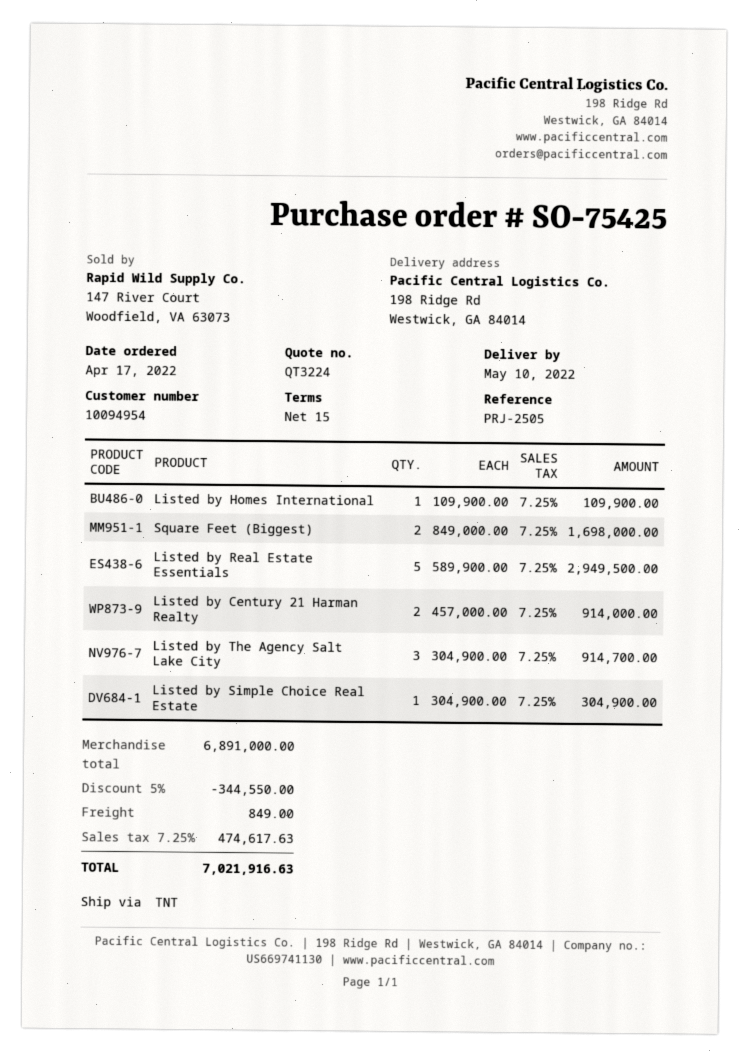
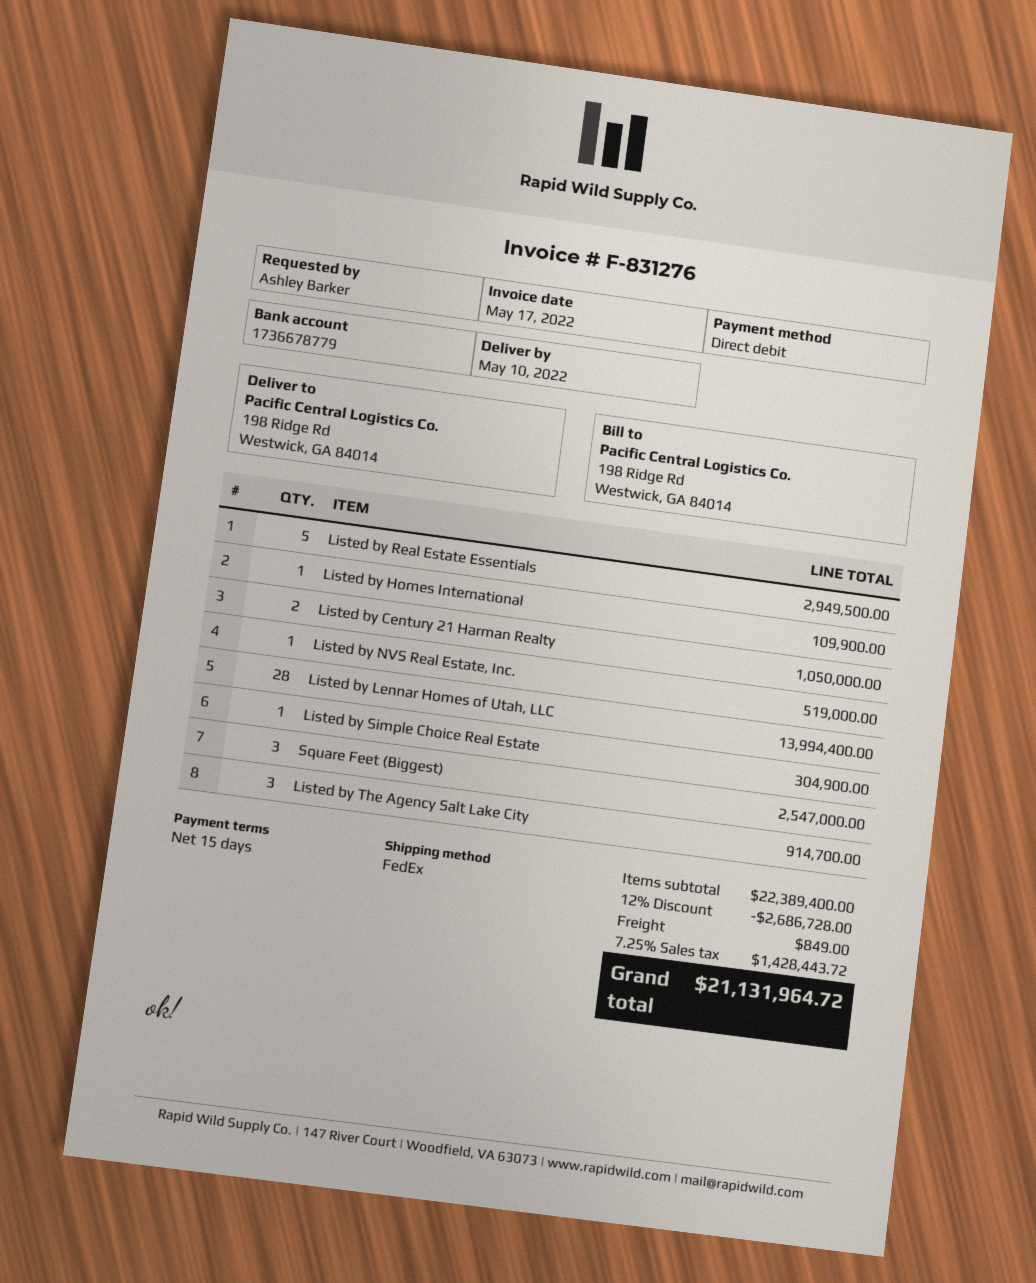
shipping method: TNT -> FedEx
Square Feet (Biggest): 2 for 1698000.00 -> 3 for 2547000.00
Listed by Century 21 Harman Realty: 2 for 914000.00 -> 2 for 1050000.00
Listed by NVS Real Estate, Inc.: none -> 1 for 519000.00
Listed by Lennar Homes of Utah, LLC: none -> 28 for 13994400.00
subtotal: 6891000.00 -> 22389400.00
discount: 5% = 344550.00 -> 12% = 2686728.00
tax: 7.25% = 474617.63 -> 7.25% = 1428443.72
total: 7021916.63 -> 21131964.72

